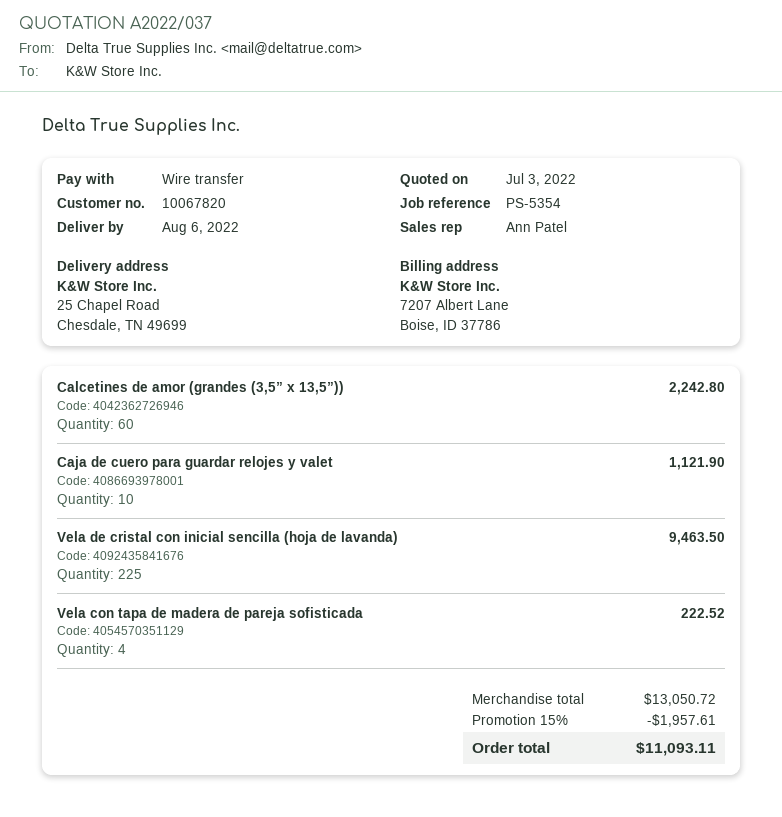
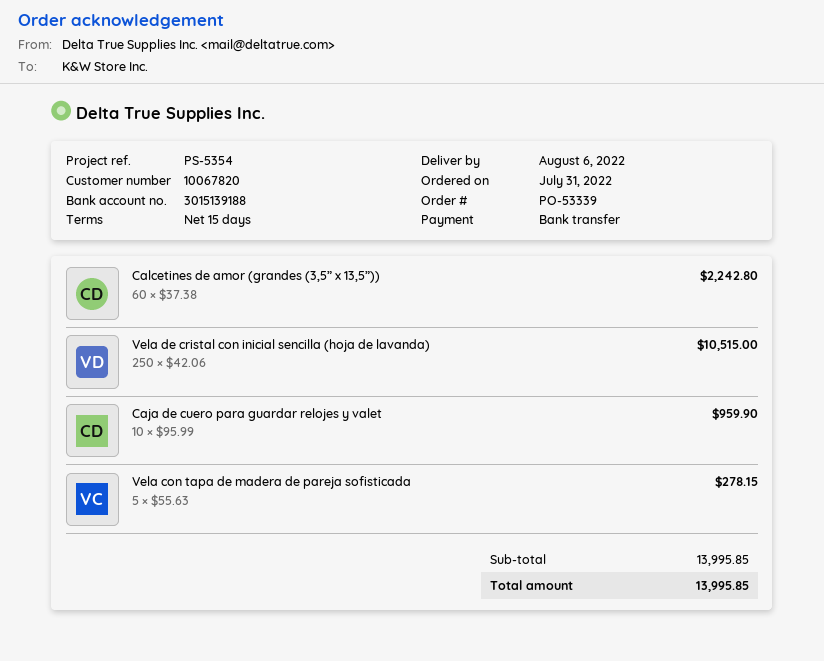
Caja de cuero para guardar relojes y valet: 10 for 1121.90 -> 10 for 959.90
Vela de cristal con inicial sencilla (hoja de lavanda): 225 for 9463.50 -> 250 for 10515.00
Vela con tapa de madera de pareja sofisticada: 4 for 222.52 -> 5 for 278.15
subtotal: 13050.72 -> 13995.85
discount: 15% = 1957.61 -> none
total: 11093.11 -> 13995.85

